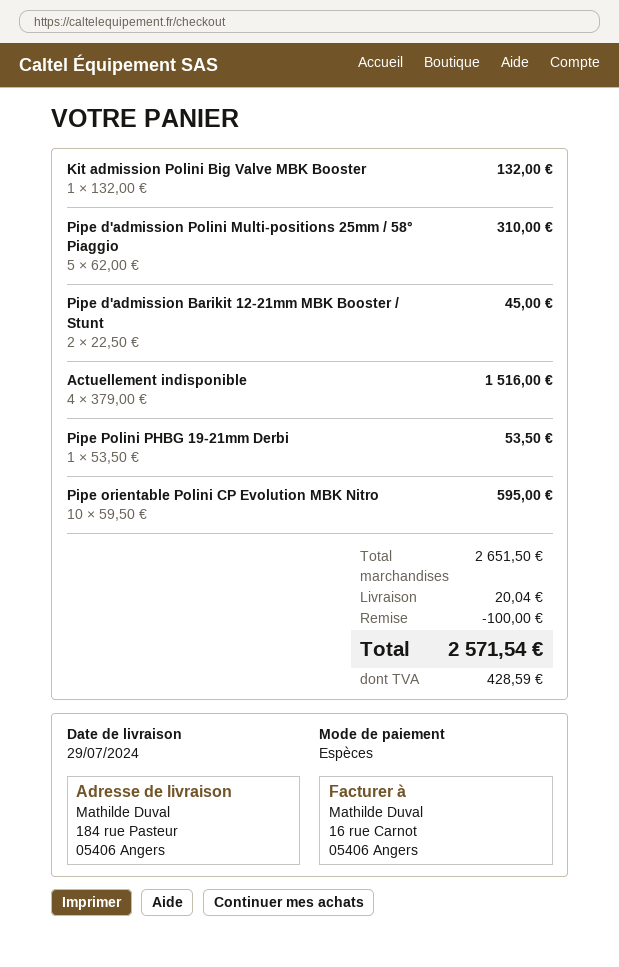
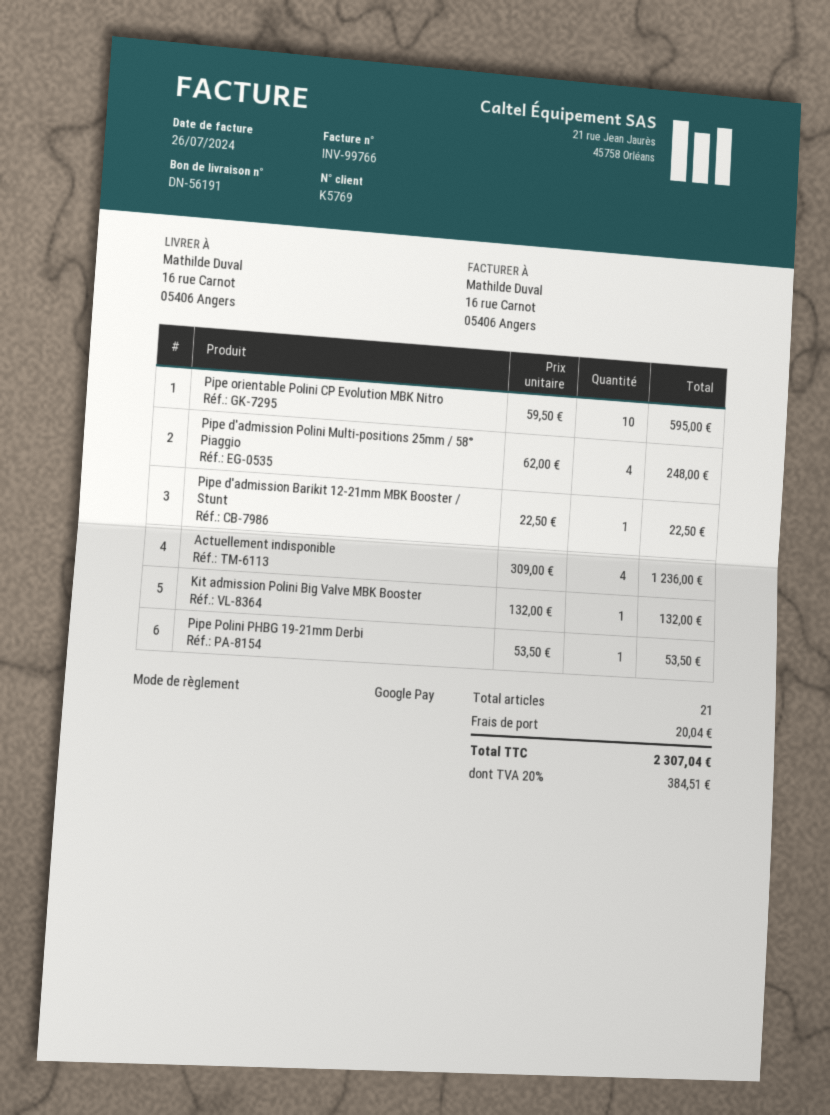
payment method: cash -> Google Pay
ship to: 184 rue Pasteur, 05406 Angers -> 16 rue Carnot, 05406 Angers
Pipe d'admission Polini Multi-positions 25mm / 58° Piaggio: 5 x 62.00 = 310.00 -> 4 x 62.00 = 248.00
Pipe d'admission Barikit 12-21mm MBK Booster / Stunt: 2 x 22.50 = 45.00 -> 1 x 22.50 = 22.50
Actuellement indisponible: 4 x 379.00 = 1516.00 -> 4 x 309.00 = 1236.00
discount: 100.00 -> none
tax: 428.59 -> 384.51
total: 2571.54 -> 2307.04

